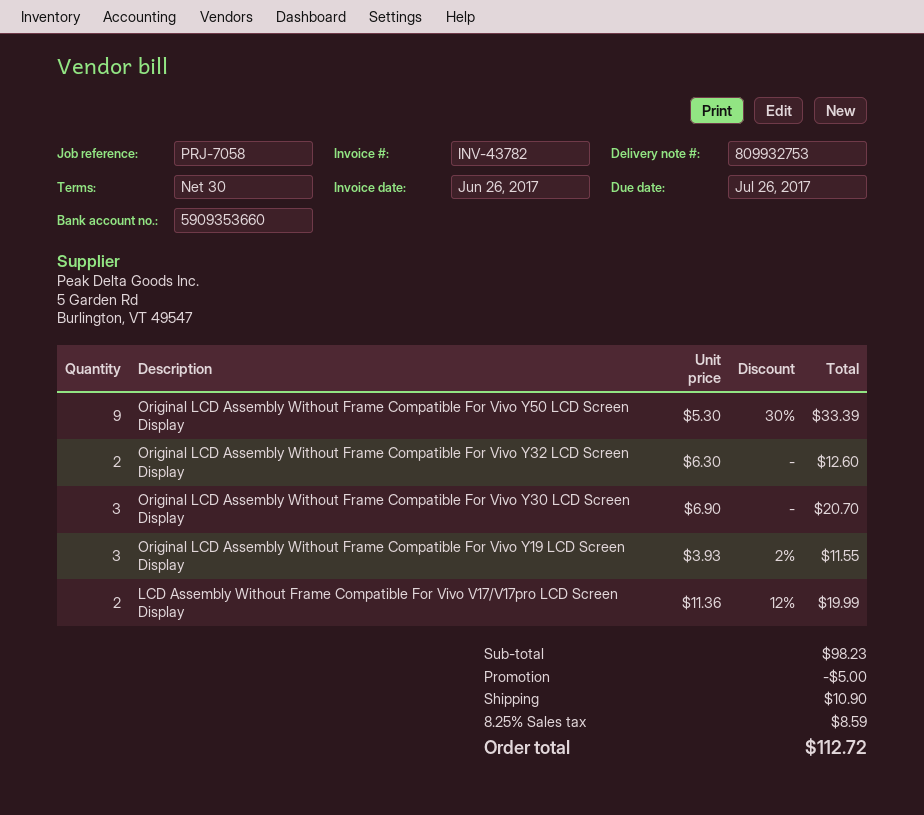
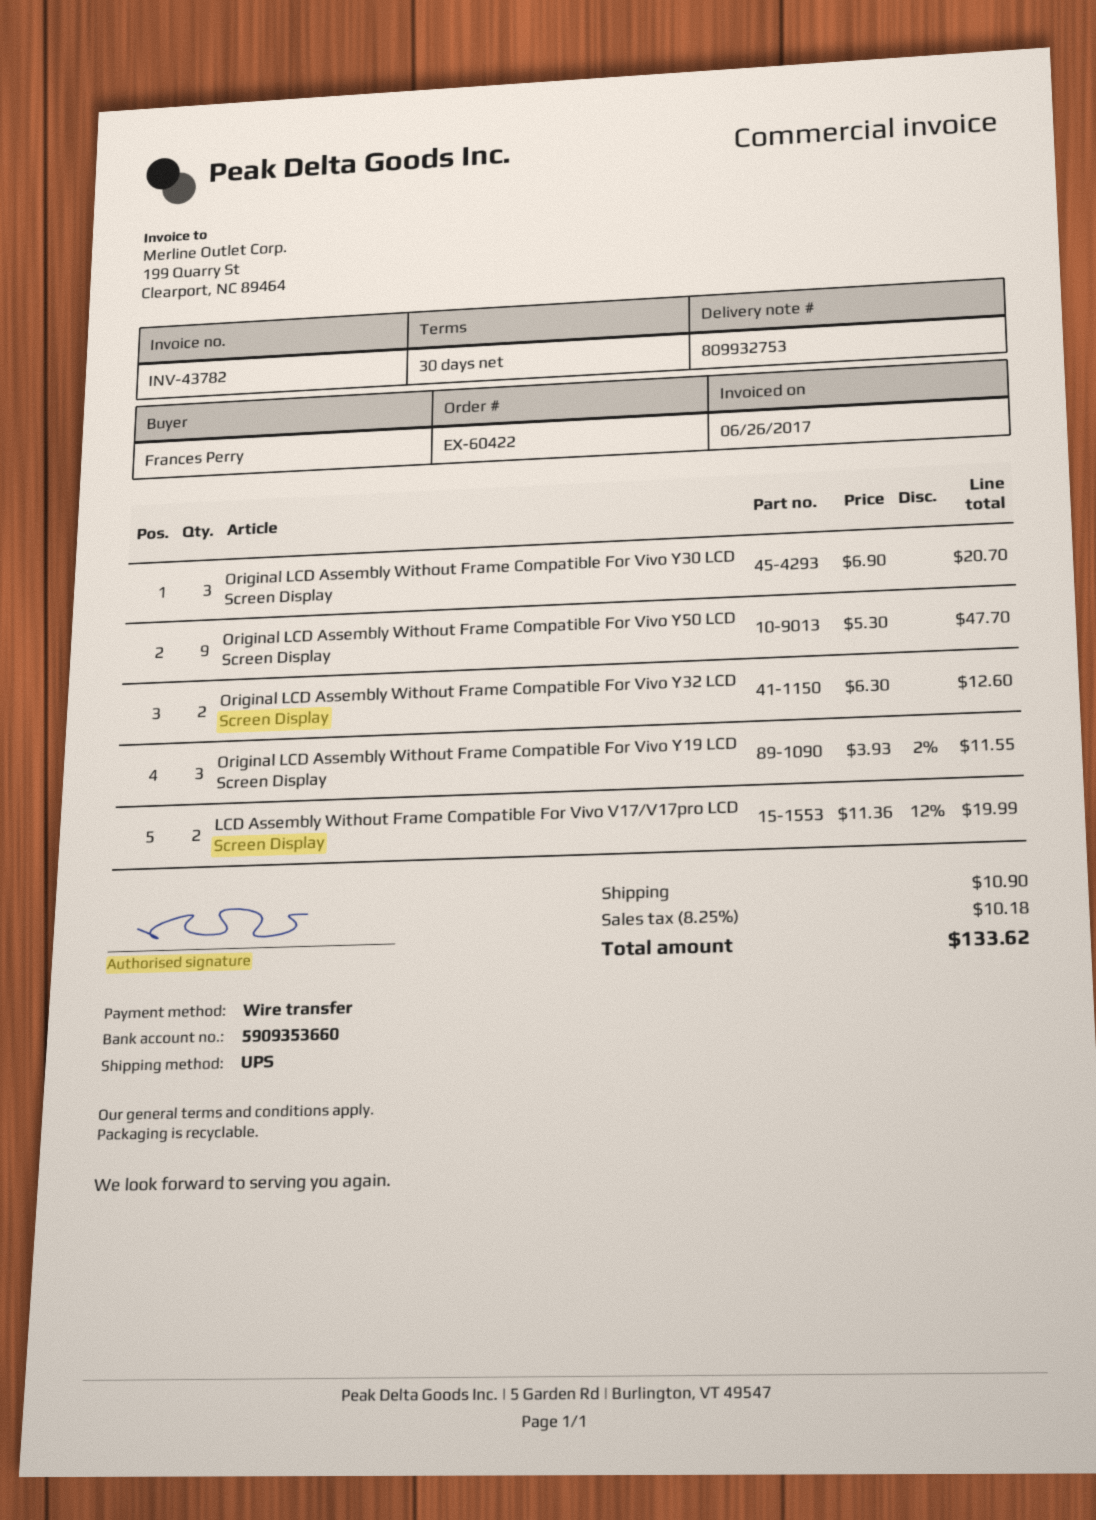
Original LCD Assembly Without Frame Compatible For Vivo Y50 LCD Screen Display: 9 x 5.30 - 30% = 33.39 -> 9 x 5.30 = 47.70
discount: 5.00 -> none
tax: 8.25% = 8.59 -> 8.25% = 10.18
total: 112.72 -> 133.62

